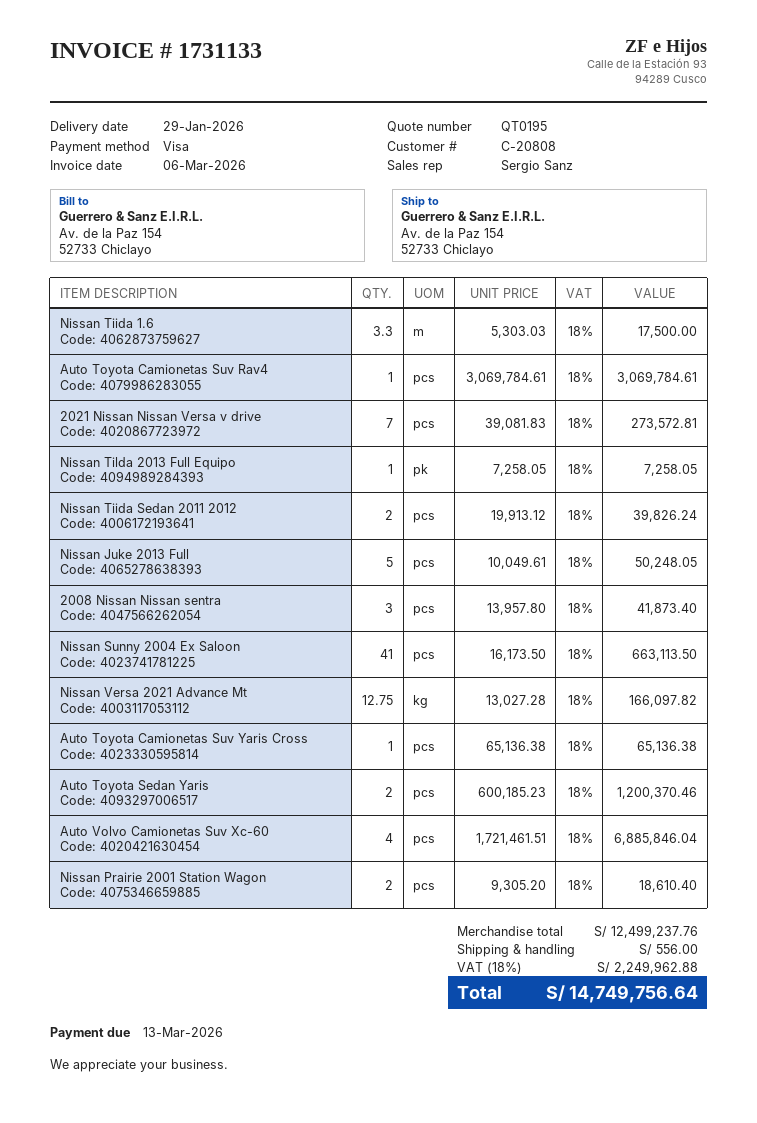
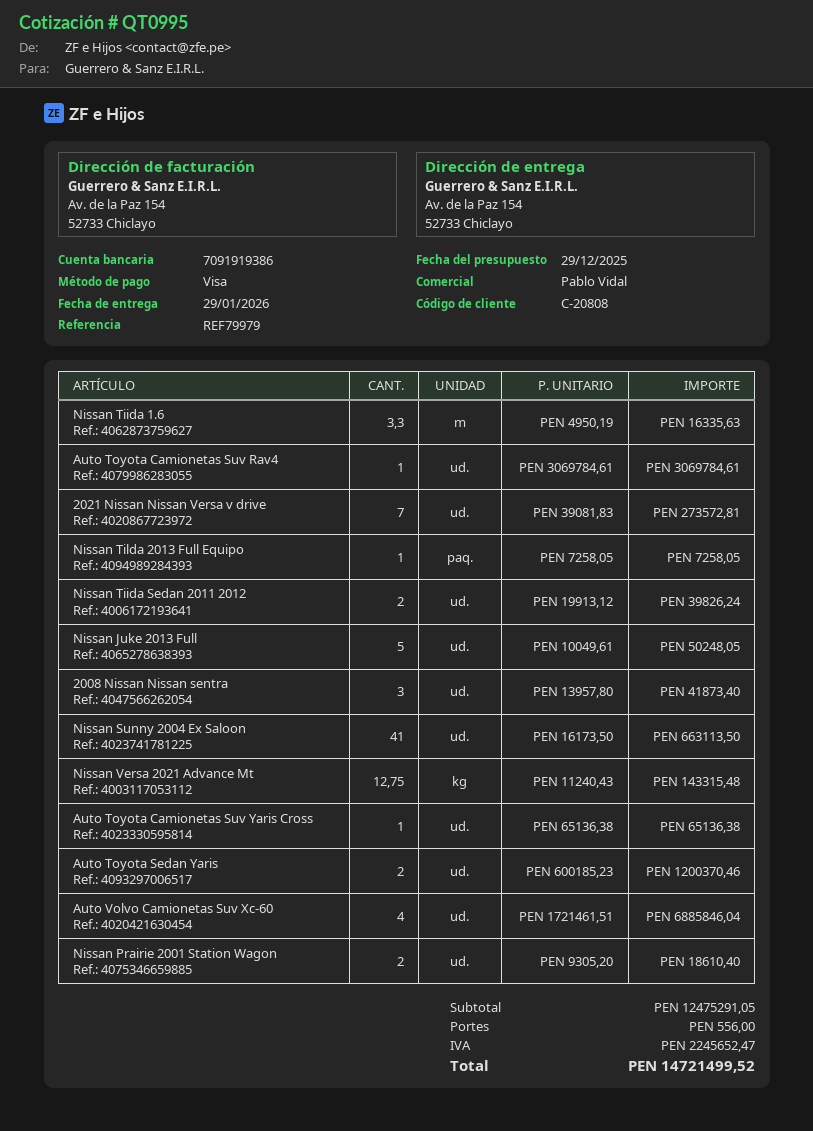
quote number: QT0195 -> QT0995
sales rep: Sergio Sanz -> Pablo Vidal
Nissan Tiida 1.6: 3.3 x 5303.03 = 17500.00 -> 3.3 x 4950.19 = 16335.63
Nissan Versa 2021 Advance Mt: 12.75 x 13027.28 = 166097.82 -> 12.75 x 11240.43 = 143315.48
subtotal: 12499237.76 -> 12475291.05
tax: 2249962.88 -> 2245652.47
total: 14749756.64 -> 14721499.52

